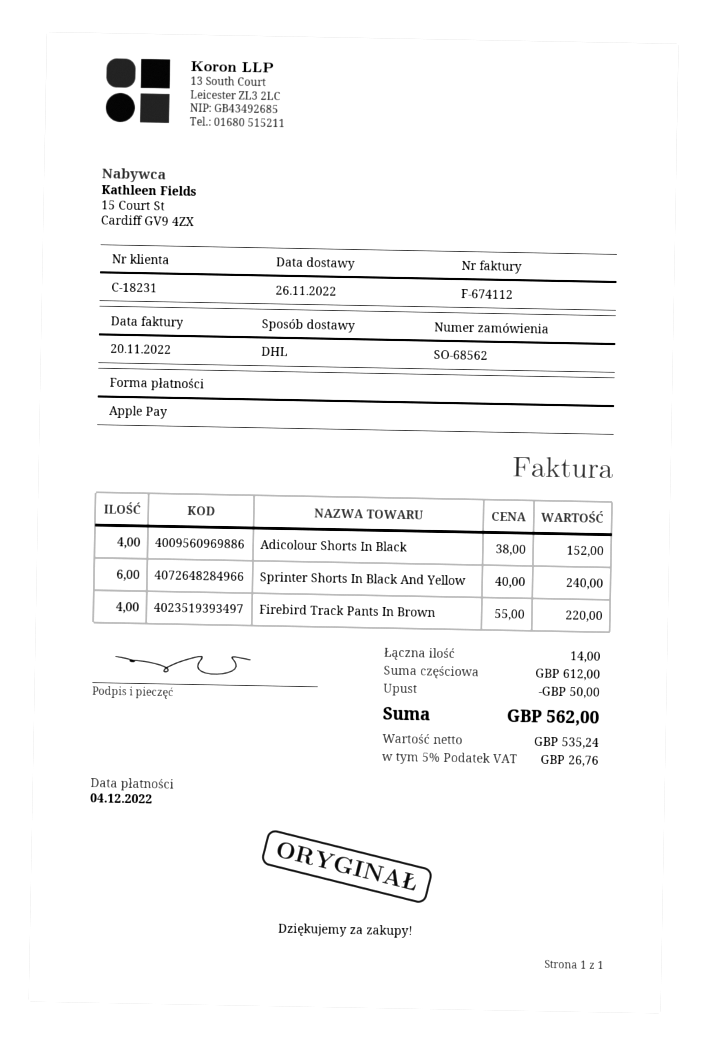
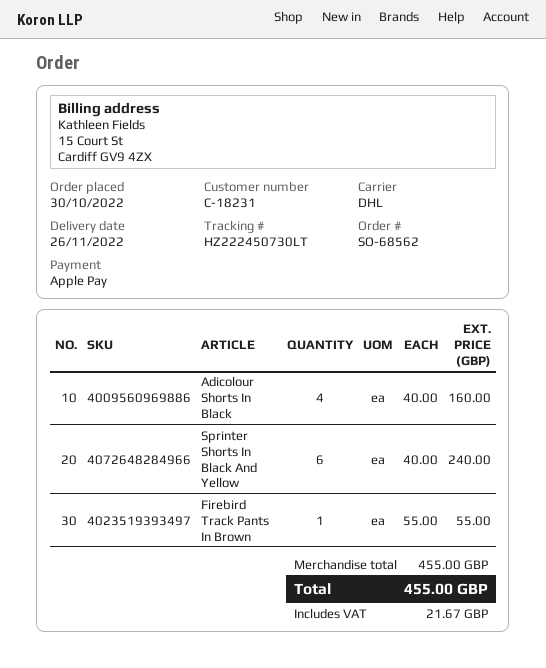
Adicolour Shorts In Black: 4 x 38.00 = 152.00 -> 4 x 40.00 = 160.00
Firebird Track Pants In Brown: 4 x 55.00 = 220.00 -> 1 x 55.00 = 55.00
subtotal: 612.00 -> 455.00
discount: 50.00 -> none
tax: 26.76 -> 21.67
total: 562.00 -> 455.00

